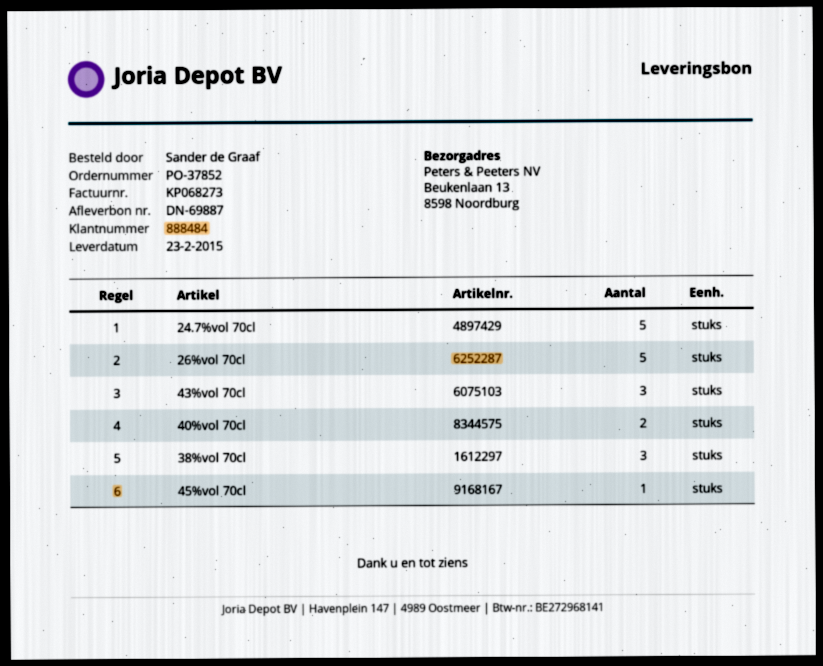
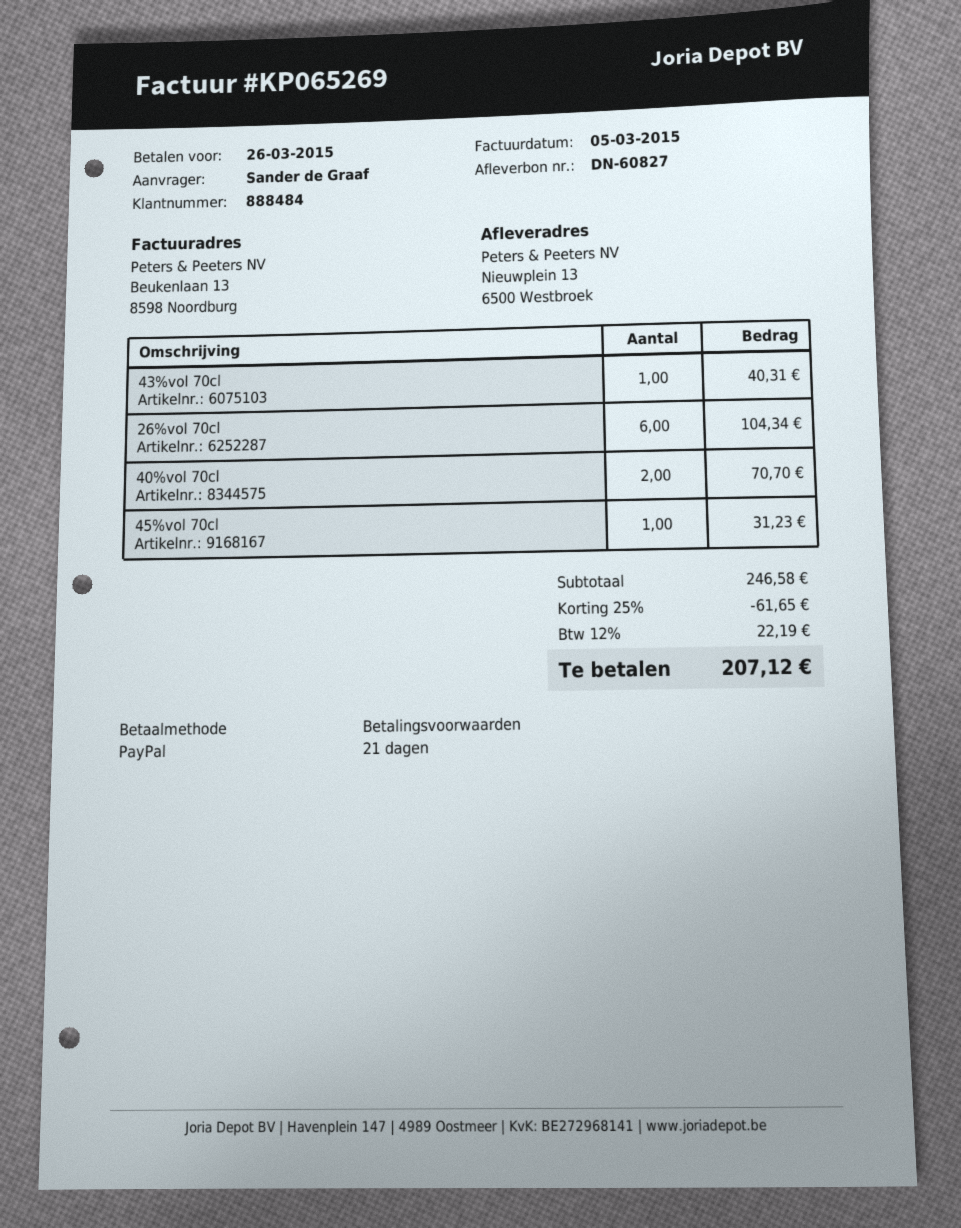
delivery note number: DN-69887 -> DN-60827
invoice number: KP068273 -> KP065269
ship to: Beukenlaan 13, 8598 Noordburg -> Nieuwplein 13, 6500 Westbroek
24.7%vol 70cl: 5 -> none
26%vol 70cl: 5 -> 6
43%vol 70cl: 3 -> 1
38%vol 70cl: 3 -> none

